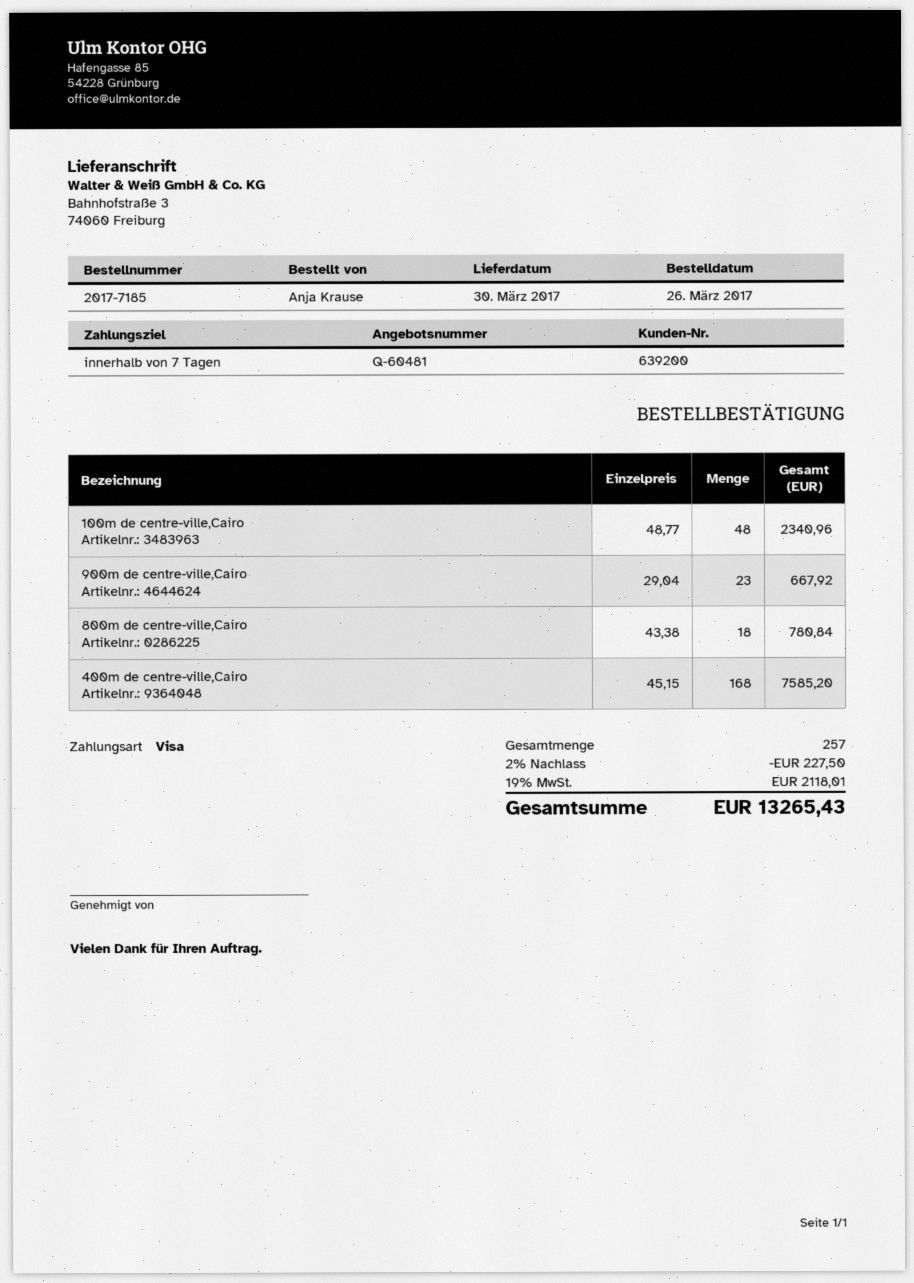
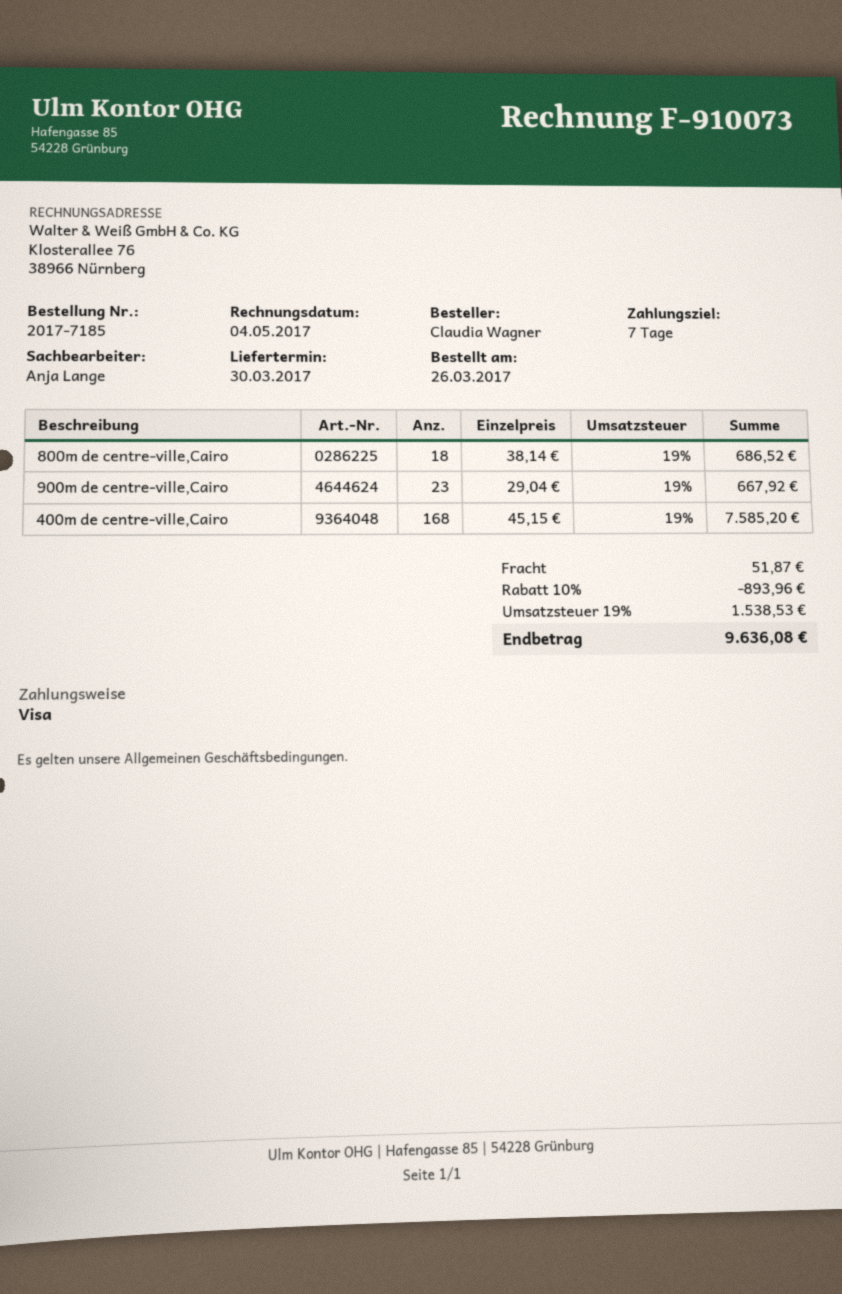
ordered by: Anja Krause -> Claudia Wagner
100m de centre-ville,Cairo: 48 x 48.77 = 2340.96 -> none
800m de centre-ville,Cairo: 18 x 43.38 = 780.84 -> 18 x 38.14 = 686.52
discount: 2% = 227.50 -> 10% = 893.96
shipping: none -> 51.87
tax: 19% = 2118.01 -> 19% = 1538.53
total: 13265.43 -> 9636.08

